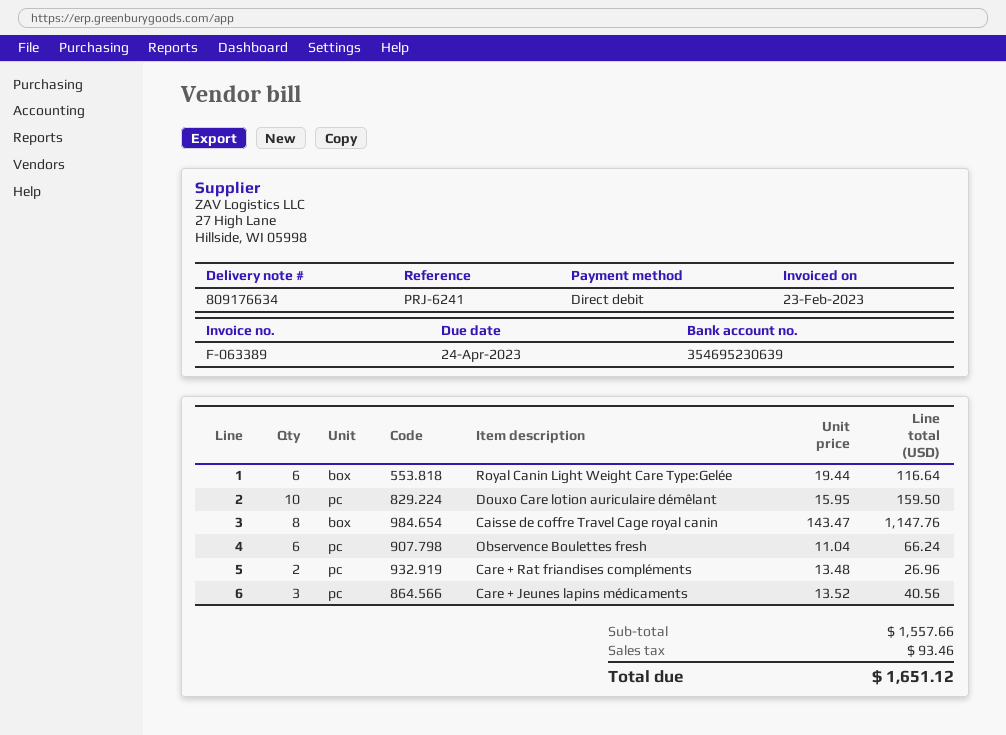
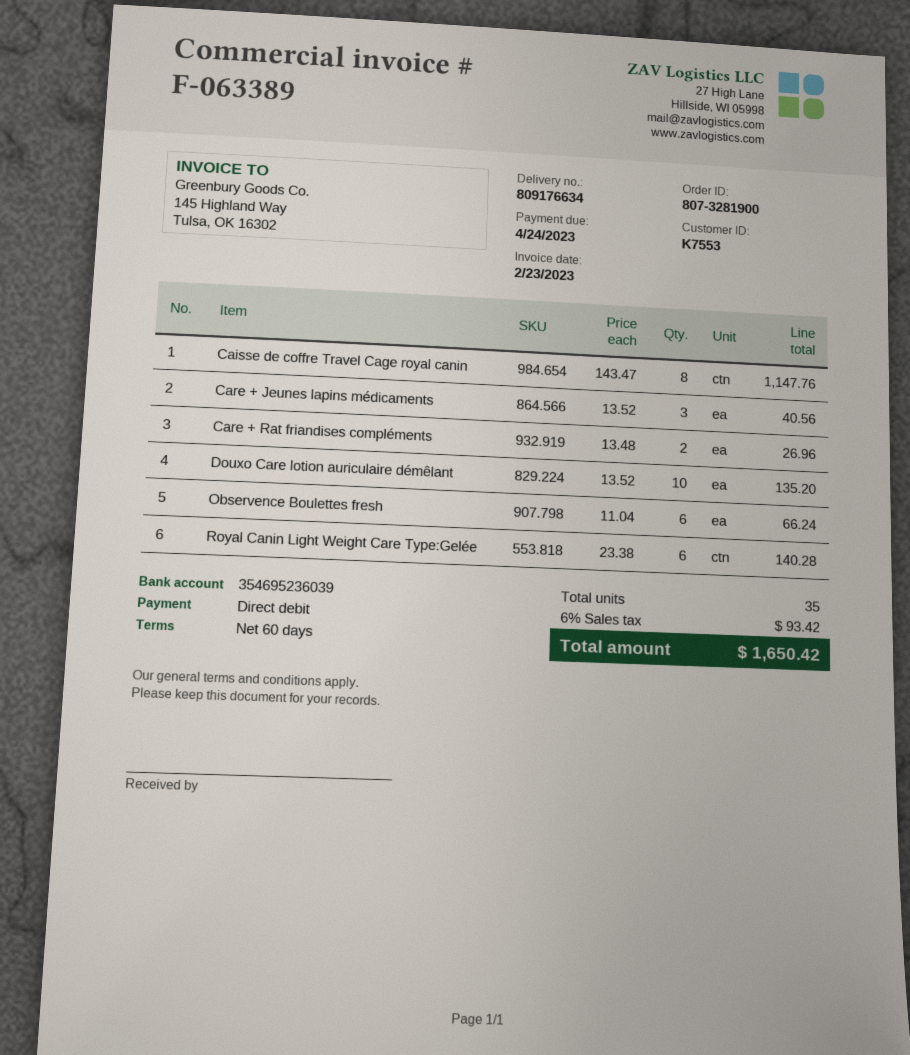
bank account: 354695230639 -> 354695236039
Royal Canin Light Weight Care Type:Gelée: 6 x 19.44 = 116.64 -> 6 x 23.38 = 140.28
Douxo Care lotion auriculaire démêlant: 10 x 15.95 = 159.50 -> 10 x 13.52 = 135.20
tax: 93.46 -> 93.42
total: 1651.12 -> 1650.42

